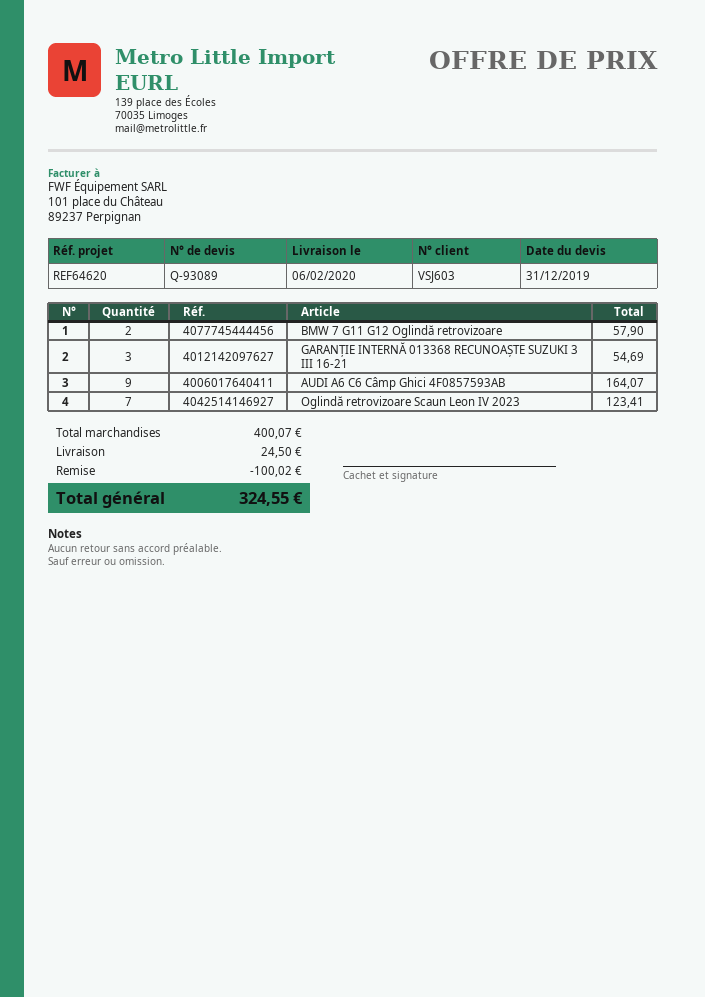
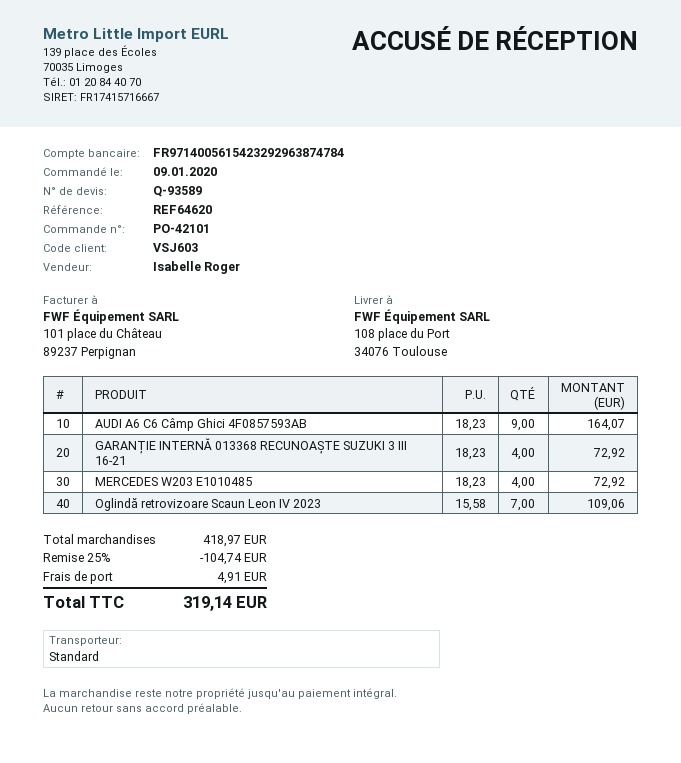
quote number: Q-93089 -> Q-93589
BMW 7 G11 G12 Oglindă retrovizoare: 2 for 57.90 -> none
GARANȚIE INTERNĂ 013368 RECUNOAȘTE SUZUKI 3 III 16-21: 3 for 54.69 -> 4 for 72.92
Oglindă retrovizoare Scaun Leon IV 2023: 7 for 123.41 -> 7 for 109.06
MERCEDES W203 E1010485: none -> 4 for 72.92
subtotal: 400.07 -> 418.97
discount: 100.02 -> 104.74
shipping: 24.50 -> 4.91
total: 324.55 -> 319.14

